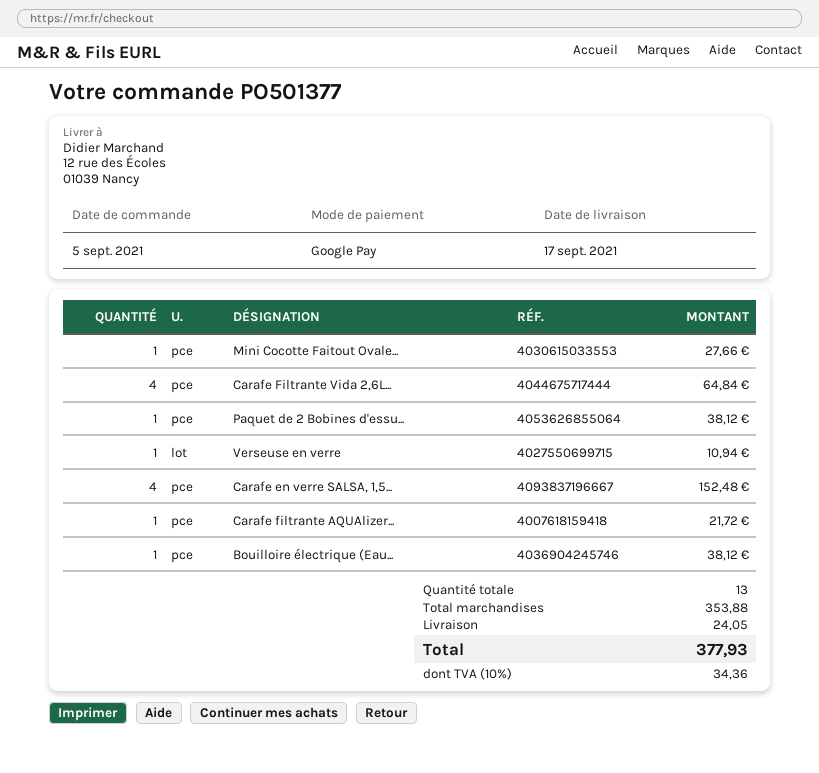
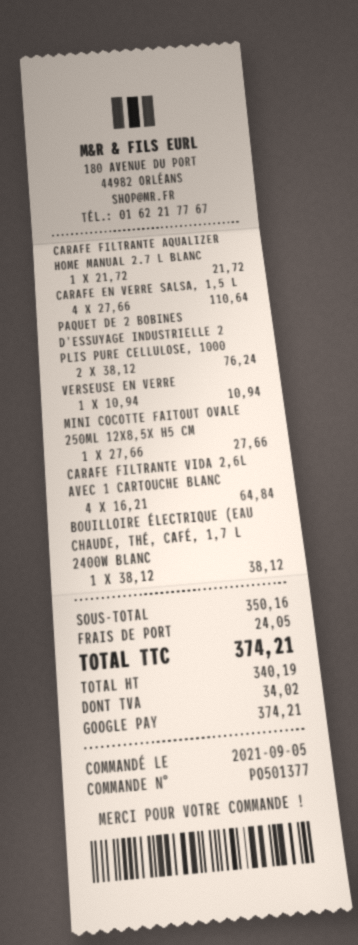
Paquet de 2 Bobines d'essu...: 1 for 38.12 -> 2 for 76.24
Carafe en verre SALSA, 1,5...: 4 for 152.48 -> 4 for 110.64
subtotal: 353.88 -> 350.16
tax: 34.36 -> 34.02
total: 377.93 -> 374.21

